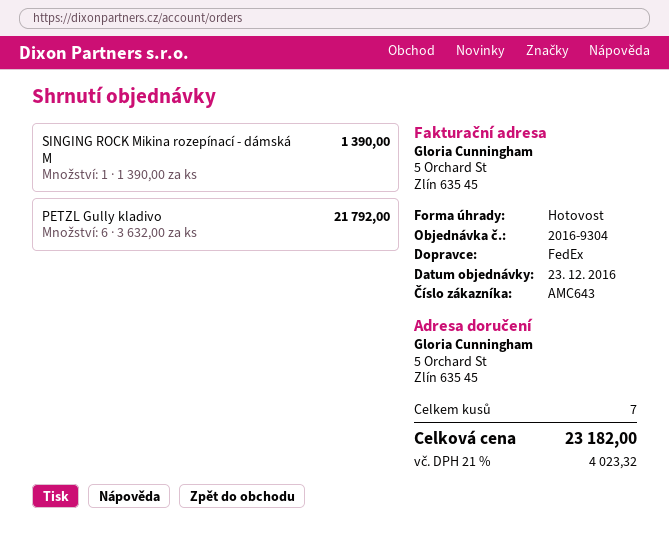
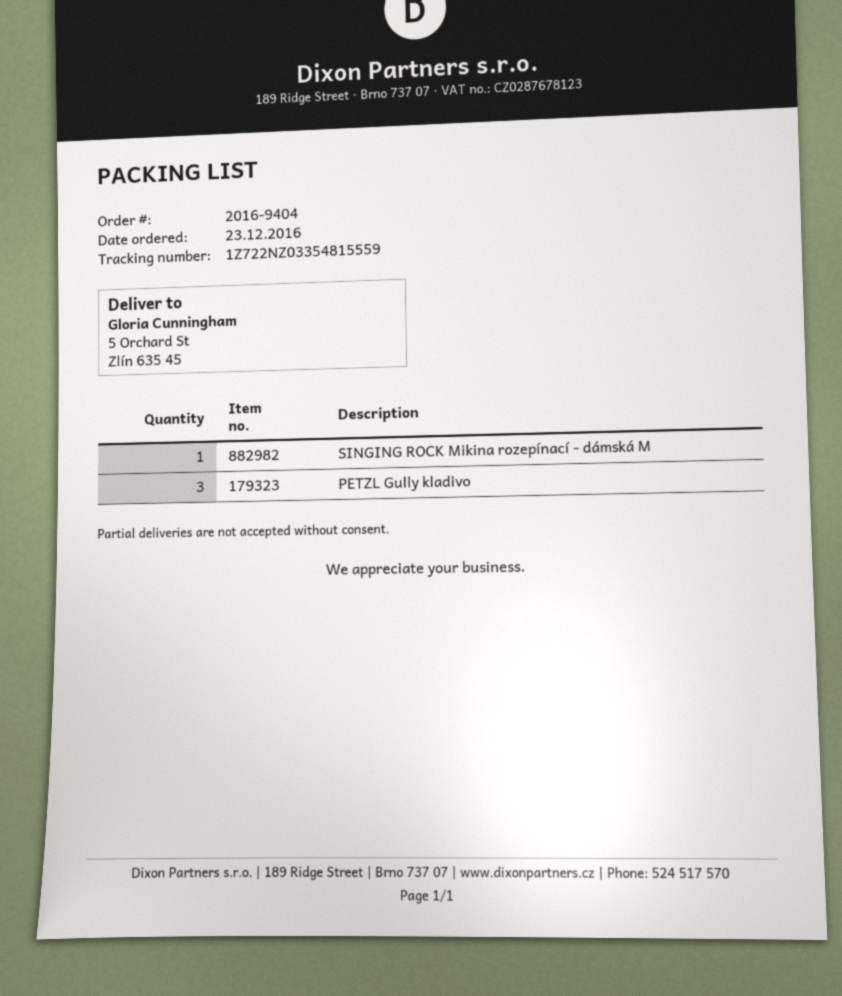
order number: 2016-9304 -> 2016-9404
PETZL Gully kladivo: 6 -> 3

